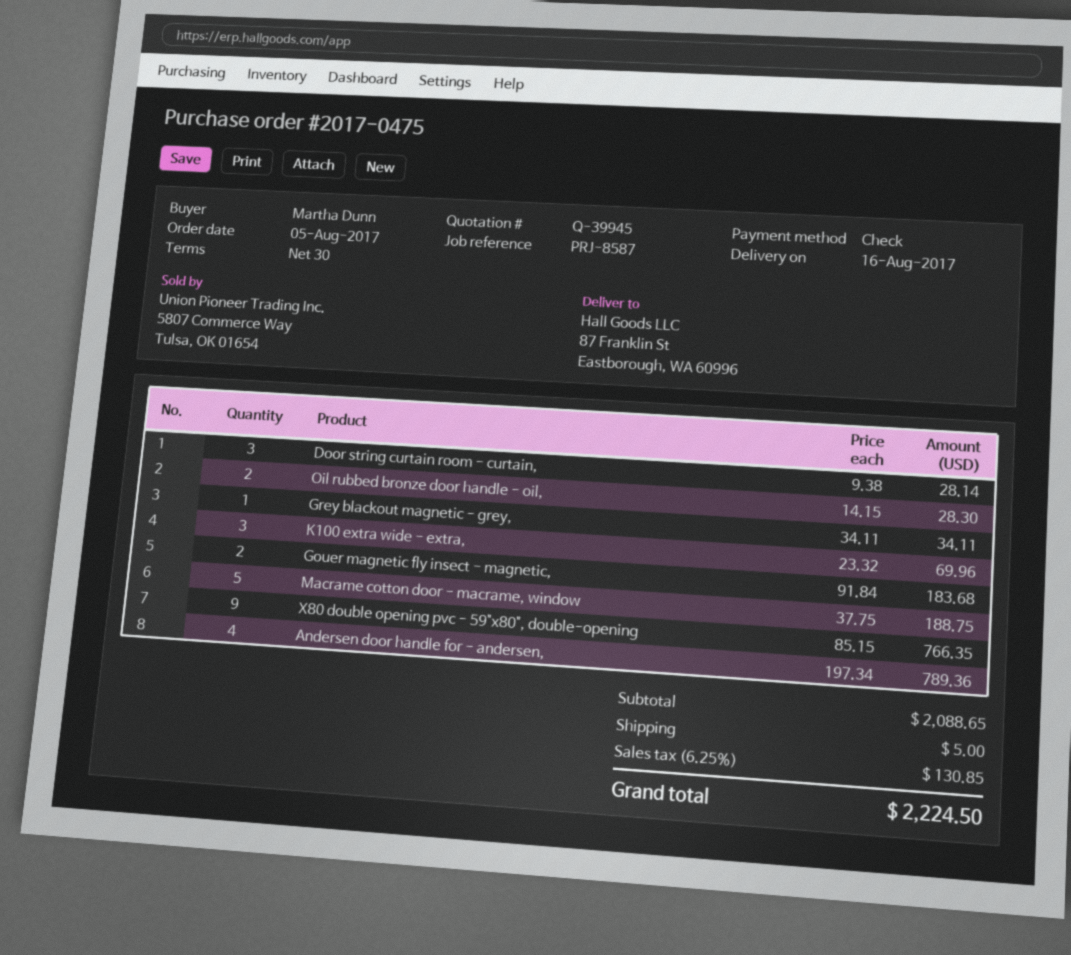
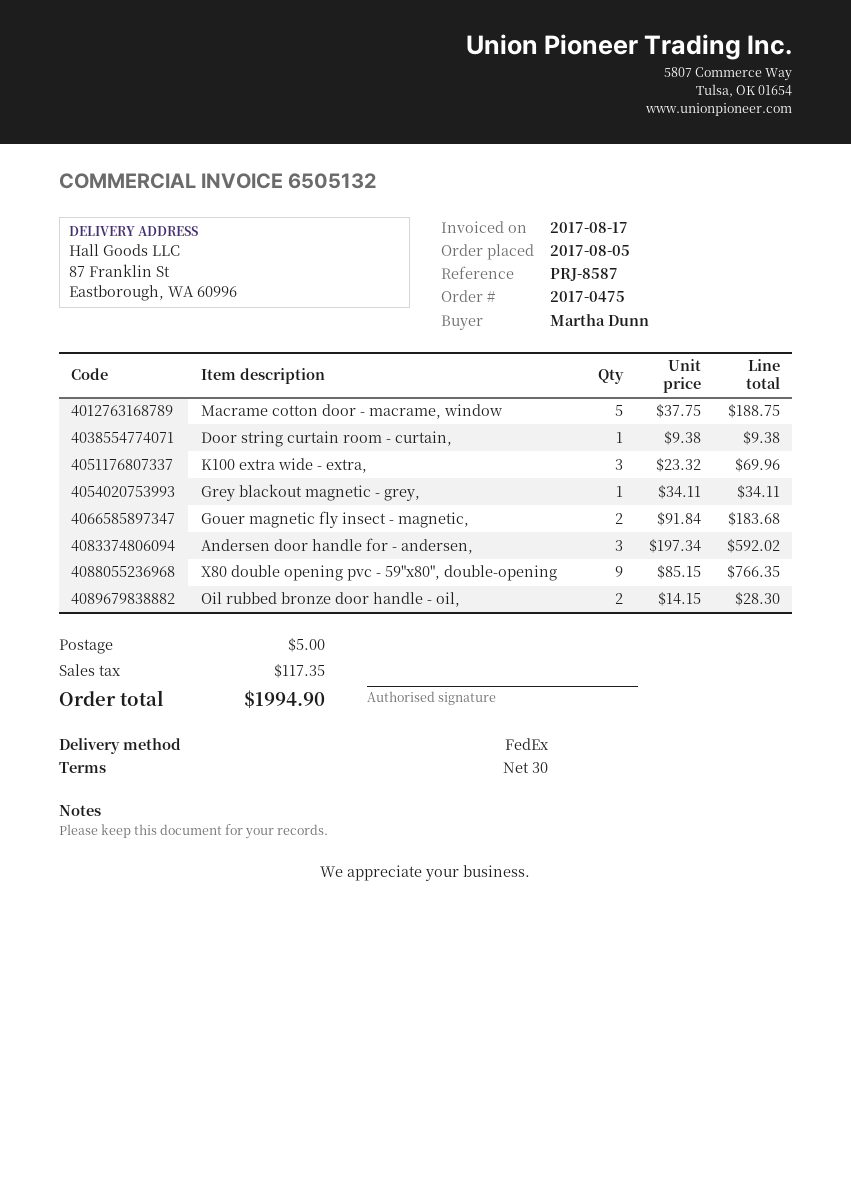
Door string curtain room - curtain,: 3 x 9.38 = 28.14 -> 1 x 9.38 = 9.38
Andersen door handle for - andersen,: 4 x 197.34 = 789.36 -> 3 x 197.34 = 592.02
tax: 130.85 -> 117.35
total: 2224.50 -> 1994.90

